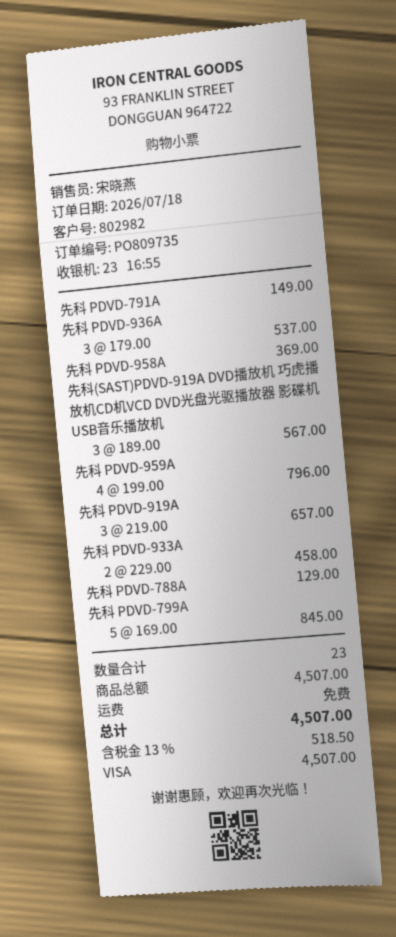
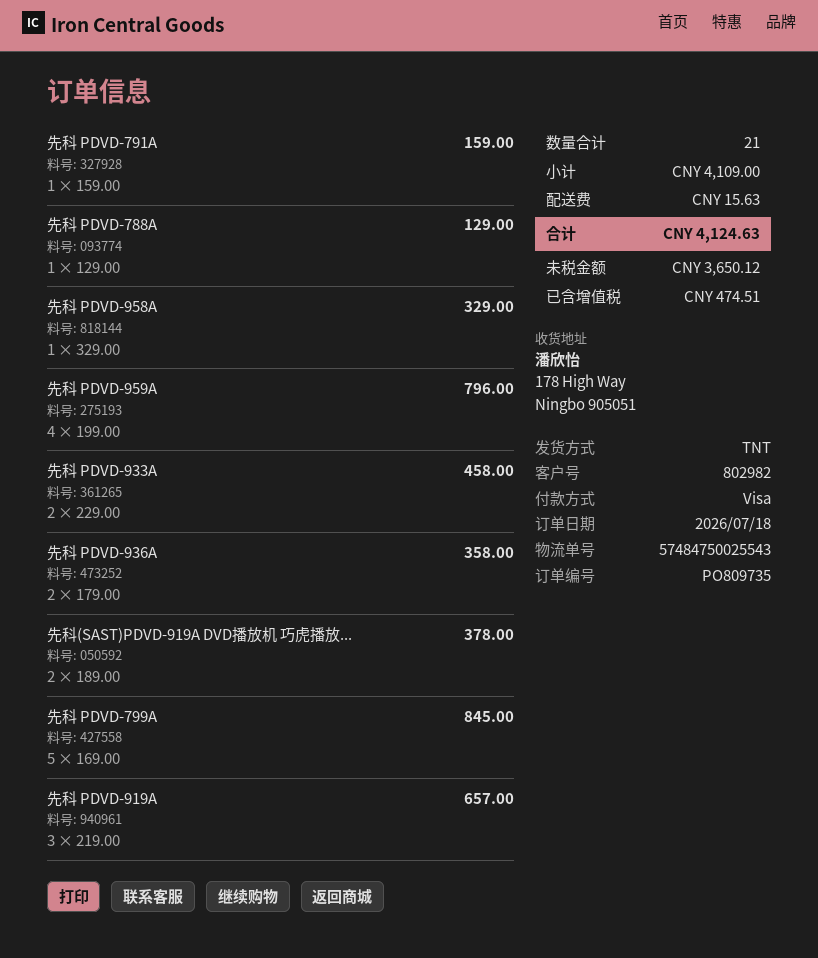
先科 PDVD-791A: 1 x 149.00 = 149.00 -> 1 x 159.00 = 159.00
先科 PDVD-936A: 3 x 179.00 = 537.00 -> 2 x 179.00 = 358.00
先科 PDVD-958A: 1 x 369.00 = 369.00 -> 1 x 329.00 = 329.00
先科(SAST)PDVD-919A DVD播放机 巧虎播放机CD机VCD DVD光盘光驱播放器 影碟机 USB音乐播放机: 3 x 189.00 = 567.00 -> 2 x 189.00 = 378.00
total quantity: 23 -> 21
subtotal: 4507.00 -> 4109.00
shipping: 0.00 -> 15.63
tax: 518.50 -> 474.51
total: 4507.00 -> 4124.63

